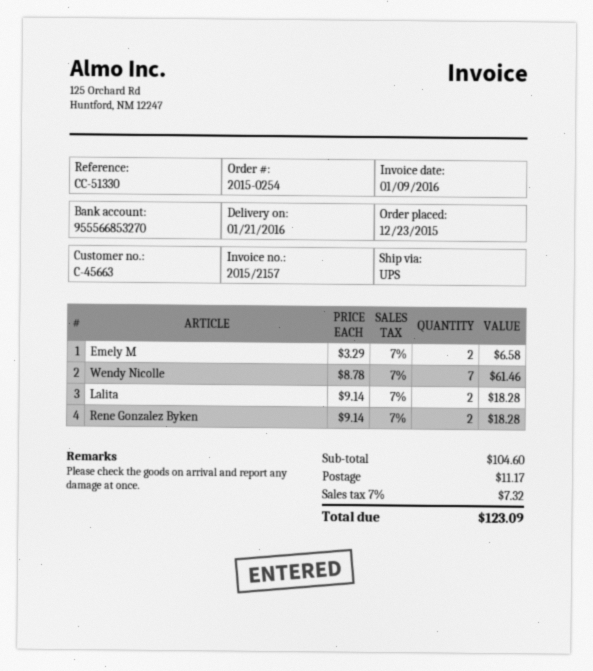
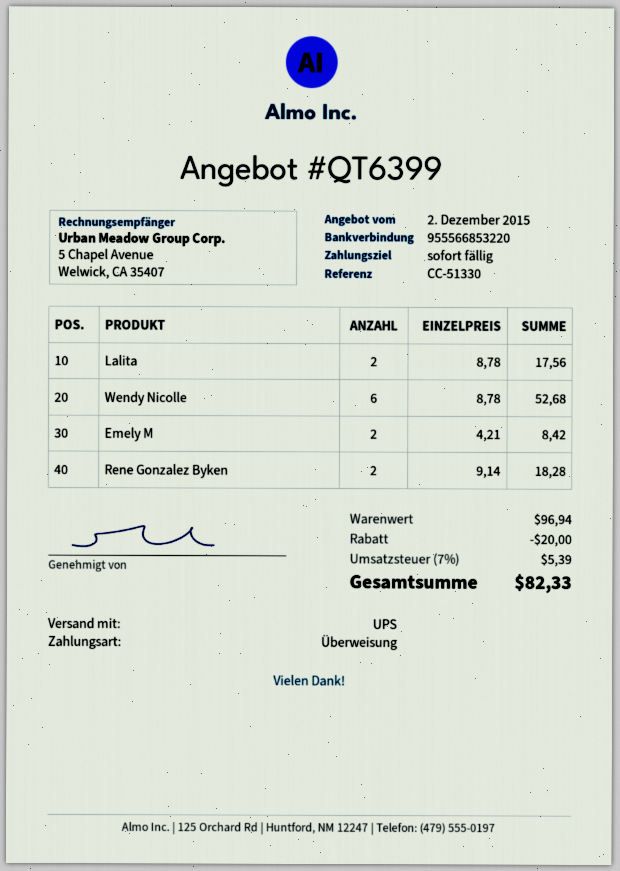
bank account: 955566853270 -> 955566853220
Emely M: 2 x 3.29 = 6.58 -> 2 x 4.21 = 8.42
Wendy Nicolle: 7 x 8.78 = 61.46 -> 6 x 8.78 = 52.68
Lalita: 2 x 9.14 = 18.28 -> 2 x 8.78 = 17.56
subtotal: 104.60 -> 96.94
discount: none -> 20.00
shipping: 11.17 -> none
tax: 7% = 7.32 -> 7% = 5.39
total: 123.09 -> 82.33

